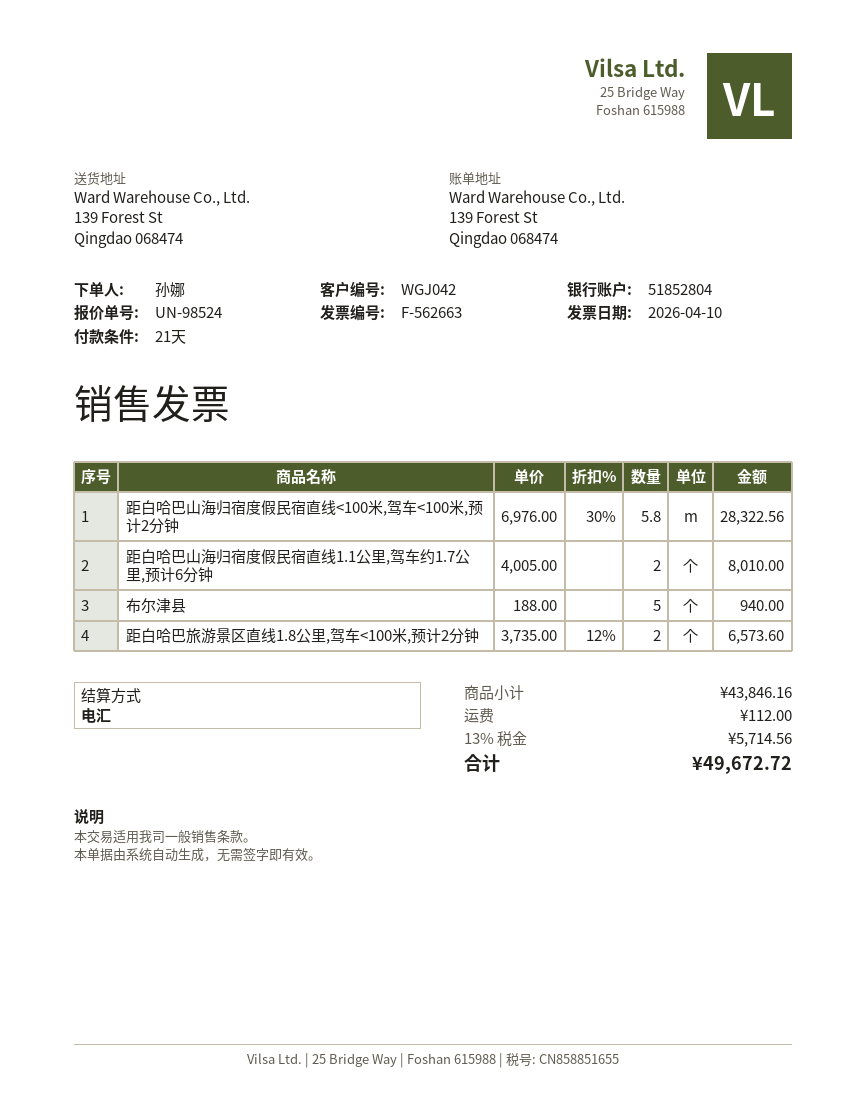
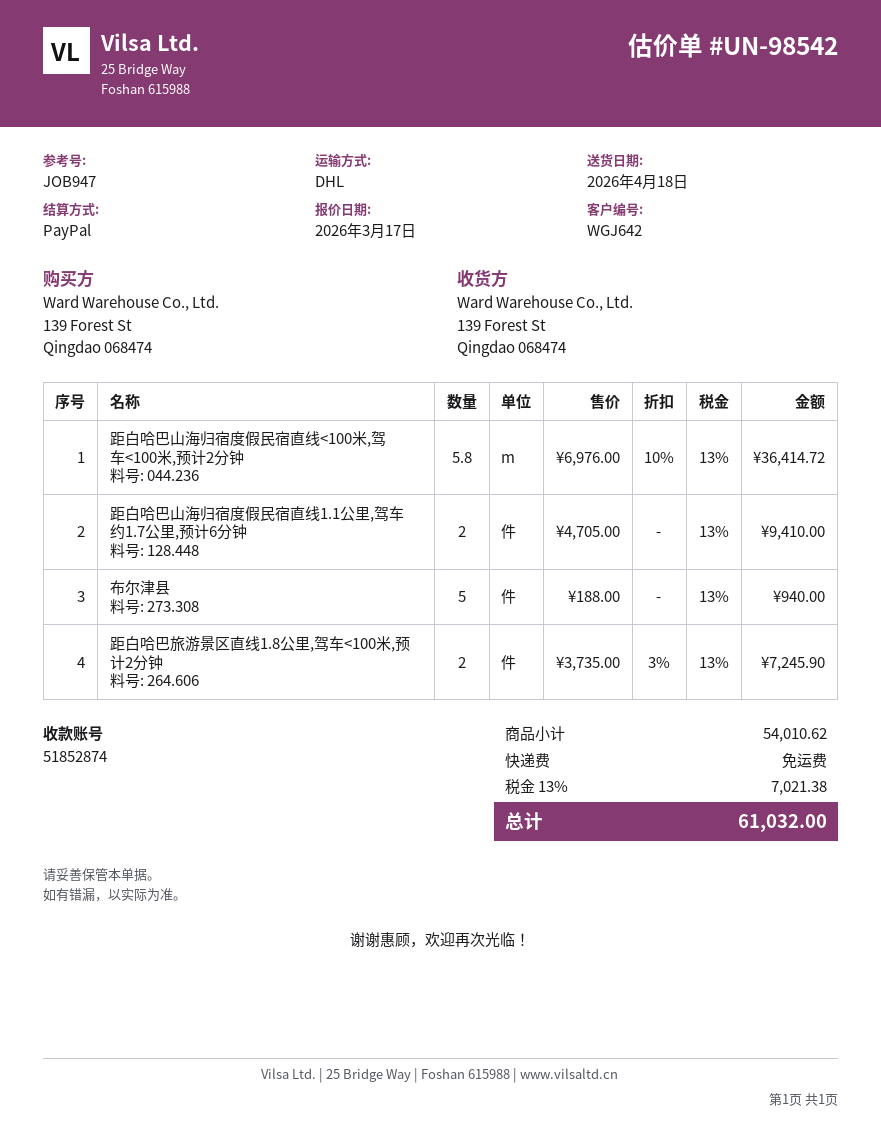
quote number: UN-98524 -> UN-98542
customer number: WGJ042 -> WGJ642
payment method: bank transfer -> PayPal
bank account: 51852804 -> 51852874
距白哈巴山海归宿度假民宿直线<100米,驾车<100米,预计2分钟: 5.8 x 6976.00 - 30% = 28322.56 -> 5.8 x 6976.00 - 10% = 36414.72
距白哈巴山海归宿度假民宿直线1.1公里,驾车约1.7公里,预计6分钟: 2 x 4005.00 = 8010.00 -> 2 x 4705.00 = 9410.00
距白哈巴旅游景区直线1.8公里,驾车<100米,预计2分钟: 2 x 3735.00 - 12% = 6573.60 -> 2 x 3735.00 - 3% = 7245.90
subtotal: 43846.16 -> 54010.62
shipping: 112.00 -> 0.00
tax: 13% = 5714.56 -> 13% = 7021.38
total: 49672.72 -> 61032.00

